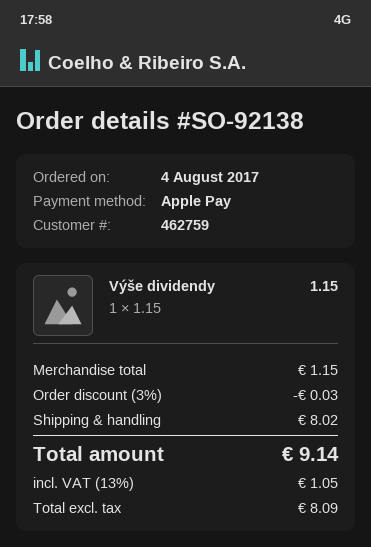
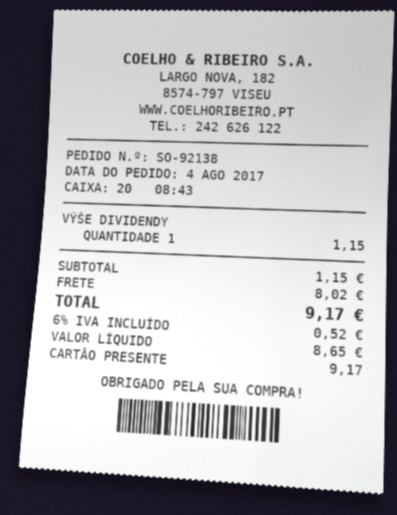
payment method: Apple Pay -> gift card
discount: 3% = 0.03 -> none
net: 8.09 -> 8.65
tax: 13% = 1.05 -> 6% = 0.52
total: 9.14 -> 9.17

